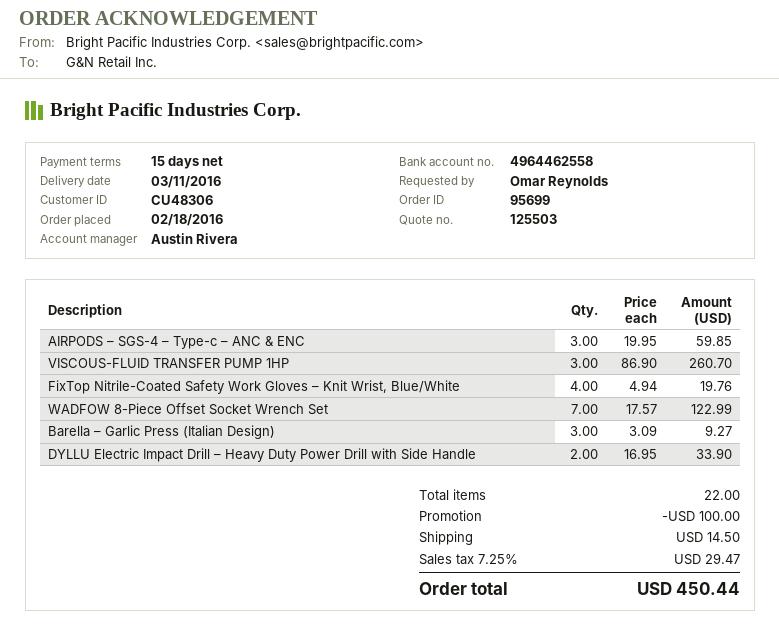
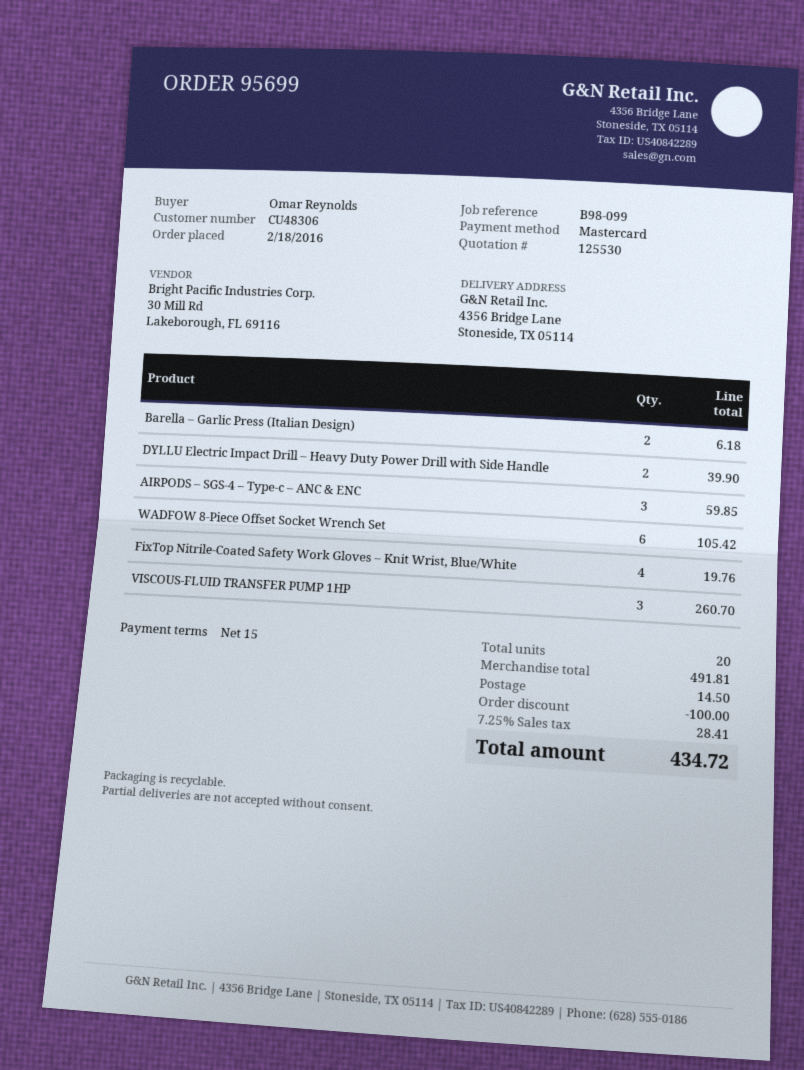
quote number: 125503 -> 125530
WADFOW 8-Piece Offset Socket Wrench Set: 7 for 122.99 -> 6 for 105.42
Barella – Garlic Press (Italian Design): 3 for 9.27 -> 2 for 6.18
DYLLU Electric Impact Drill – Heavy Duty Power Drill with Side Handle: 2 for 33.90 -> 2 for 39.90
total quantity: 22 -> 20
tax: 7.25% = 29.47 -> 7.25% = 28.41
total: 450.44 -> 434.72

